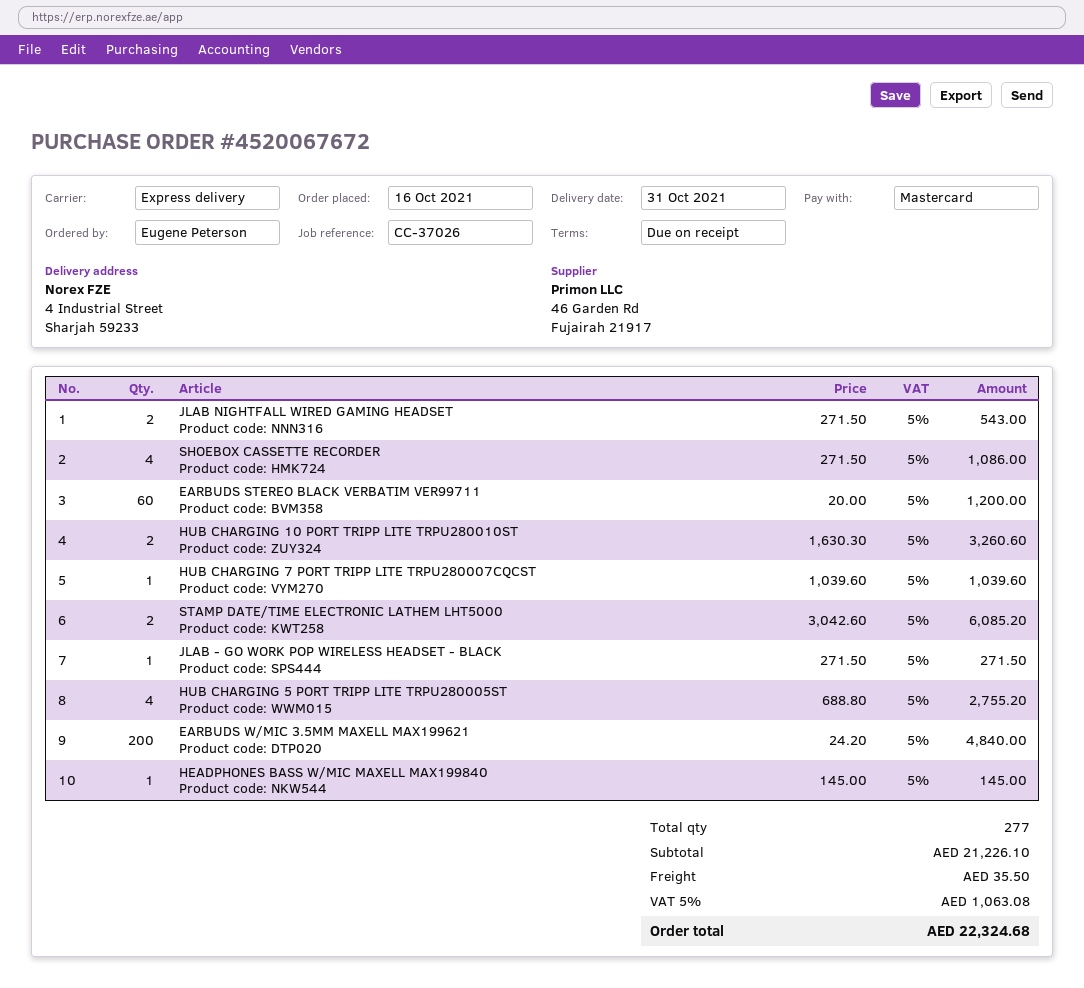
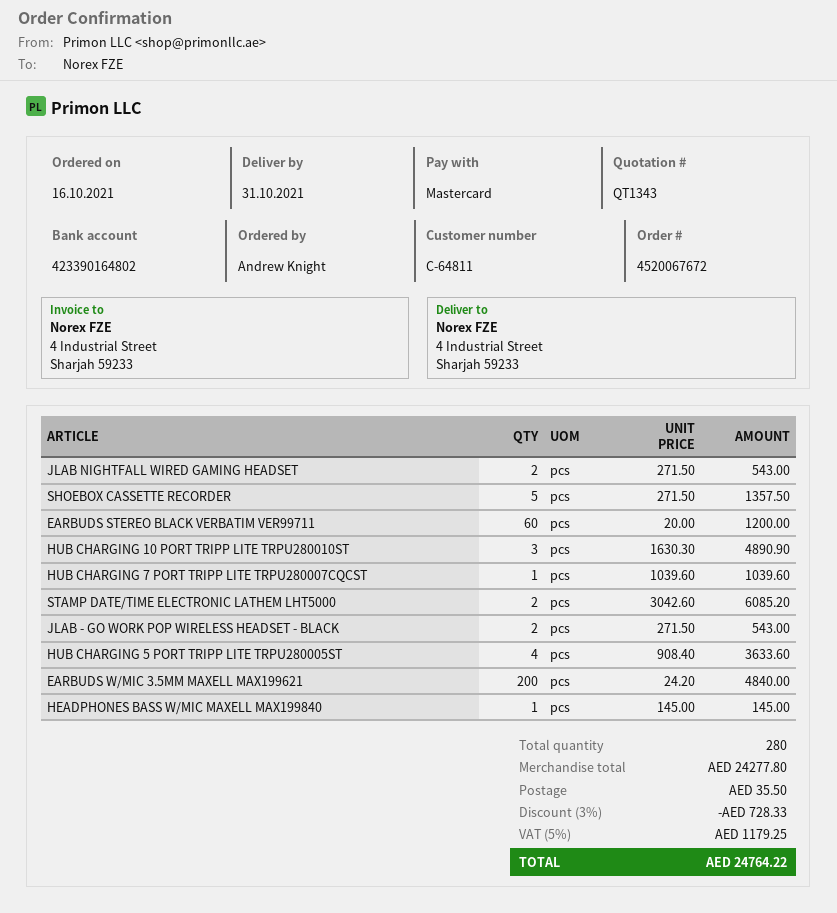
ordered by: Eugene Peterson -> Andrew Knight
SHOEBOX CASSETTE RECORDER: 4 x 271.50 = 1086.00 -> 5 x 271.50 = 1357.50
HUB CHARGING 10 PORT TRIPP LITE TRPU280010ST: 2 x 1630.30 = 3260.60 -> 3 x 1630.30 = 4890.90
JLAB - GO WORK POP WIRELESS HEADSET - BLACK: 1 x 271.50 = 271.50 -> 2 x 271.50 = 543.00
HUB CHARGING 5 PORT TRIPP LITE TRPU280005ST: 4 x 688.80 = 2755.20 -> 4 x 908.40 = 3633.60
total quantity: 277 -> 280
subtotal: 21226.10 -> 24277.80
discount: none -> 3% = 728.33
tax: 5% = 1063.08 -> 5% = 1179.25
total: 22324.68 -> 24764.22

